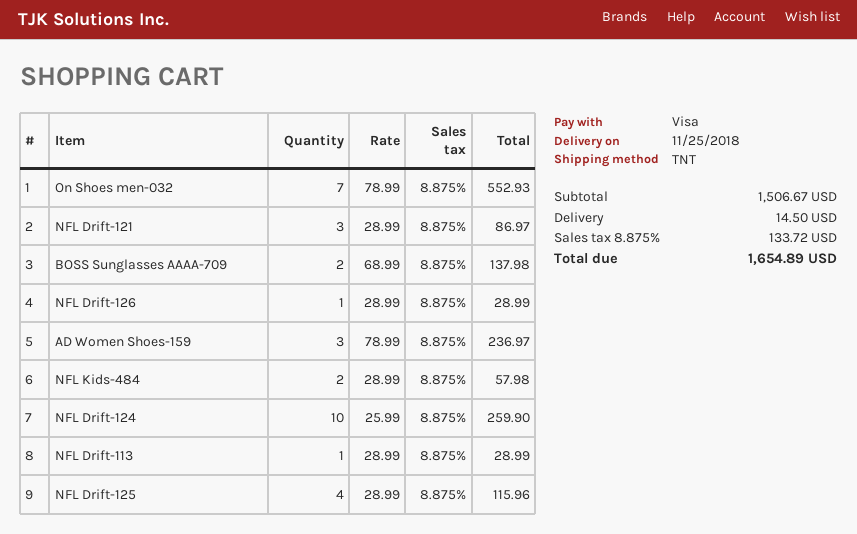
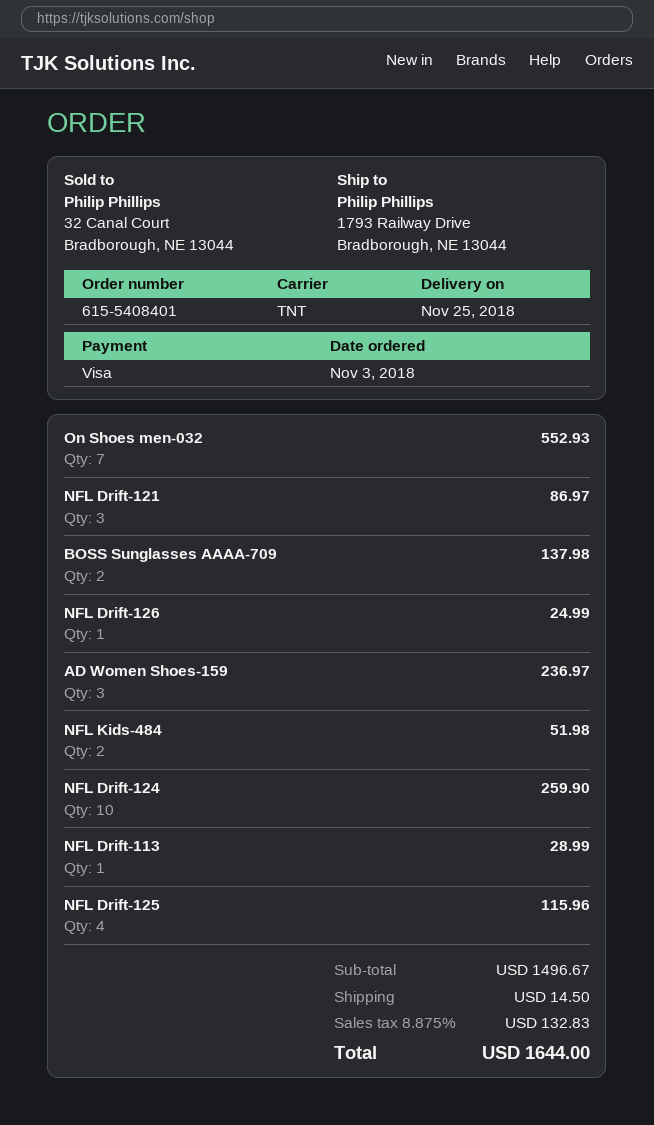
NFL Drift-126: 1 for 28.99 -> 1 for 24.99
NFL Kids-484: 2 for 57.98 -> 2 for 51.98
subtotal: 1506.67 -> 1496.67
tax: 8.875% = 133.72 -> 8.875% = 132.83
total: 1654.89 -> 1644.00

